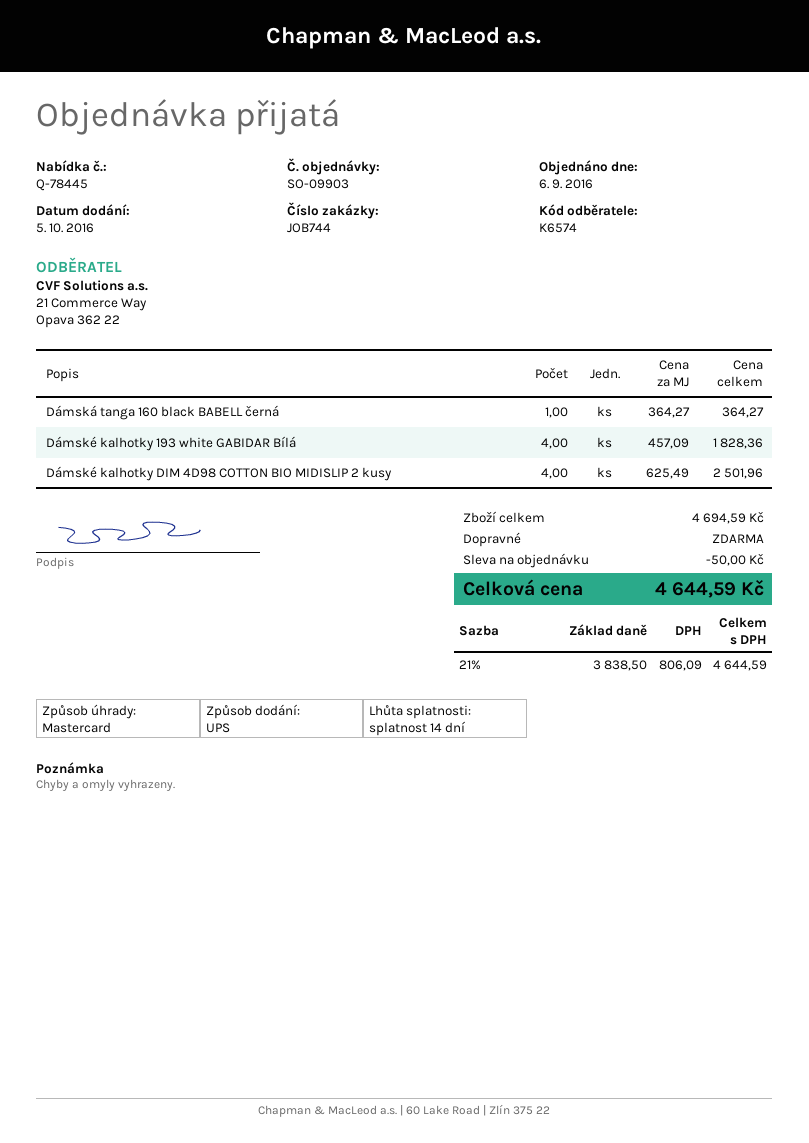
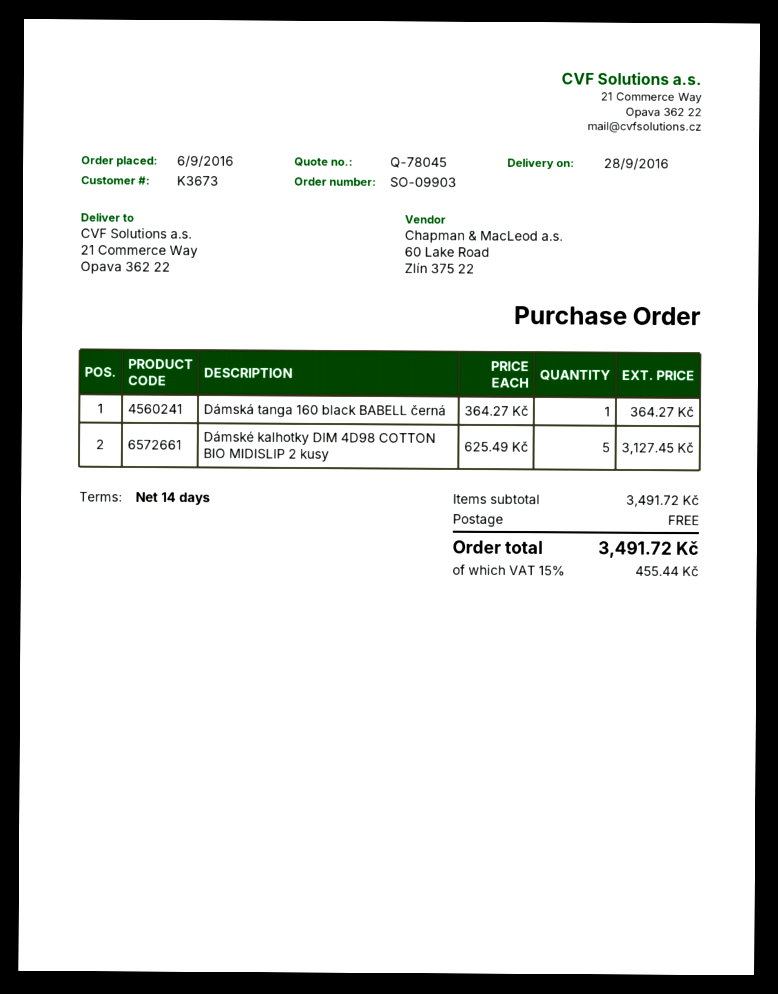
quote number: Q-78445 -> Q-78045
delivery date: 2016-10-05 -> 2016-09-28
customer number: K6574 -> K3673
Dámské kalhotky 193 white GABIDAR Bílá: 4 x 457.09 = 1828.36 -> none
Dámské kalhotky DIM 4D98 COTTON BIO MIDISLIP 2 kusy: 4 x 625.49 = 2501.96 -> 5 x 625.49 = 3127.45
subtotal: 4694.59 -> 3491.72
discount: 50.00 -> none
tax: 21% = 806.09 -> 15% = 455.44
total: 4644.59 -> 3491.72

